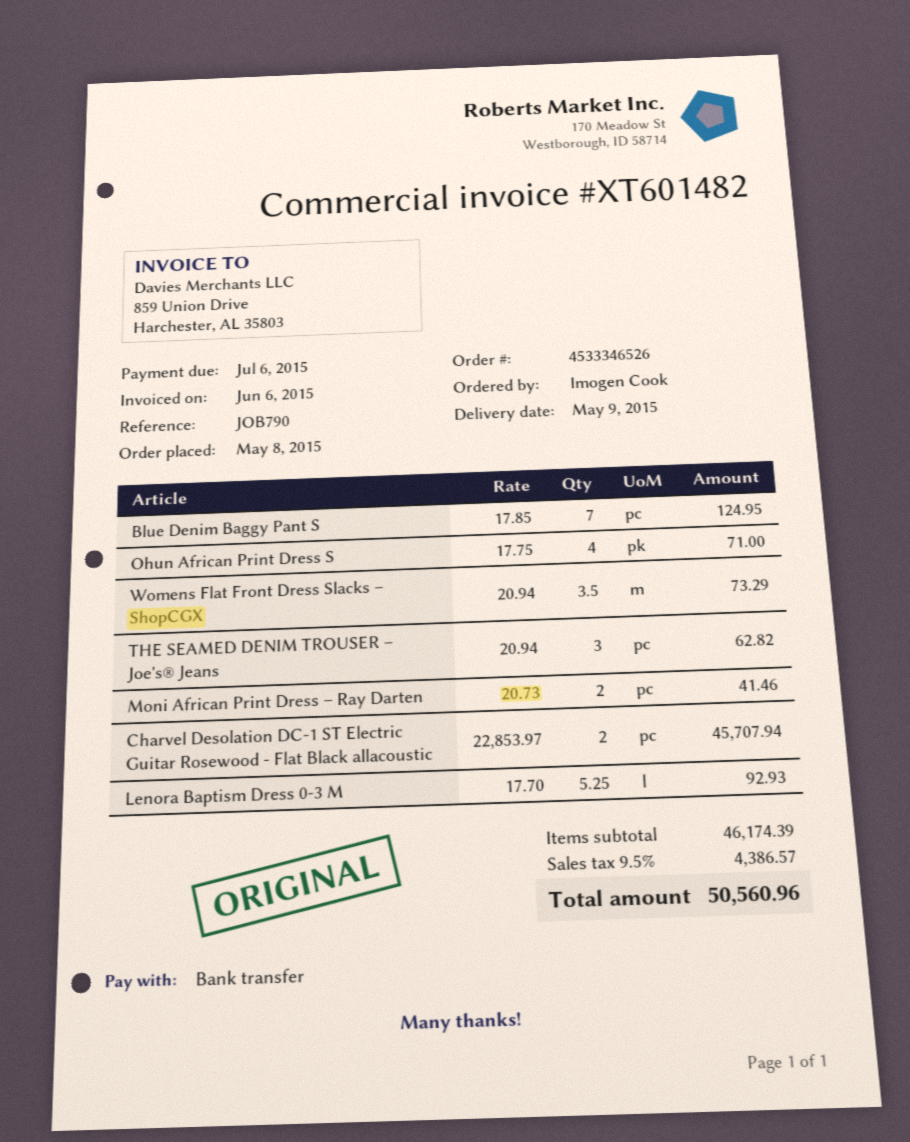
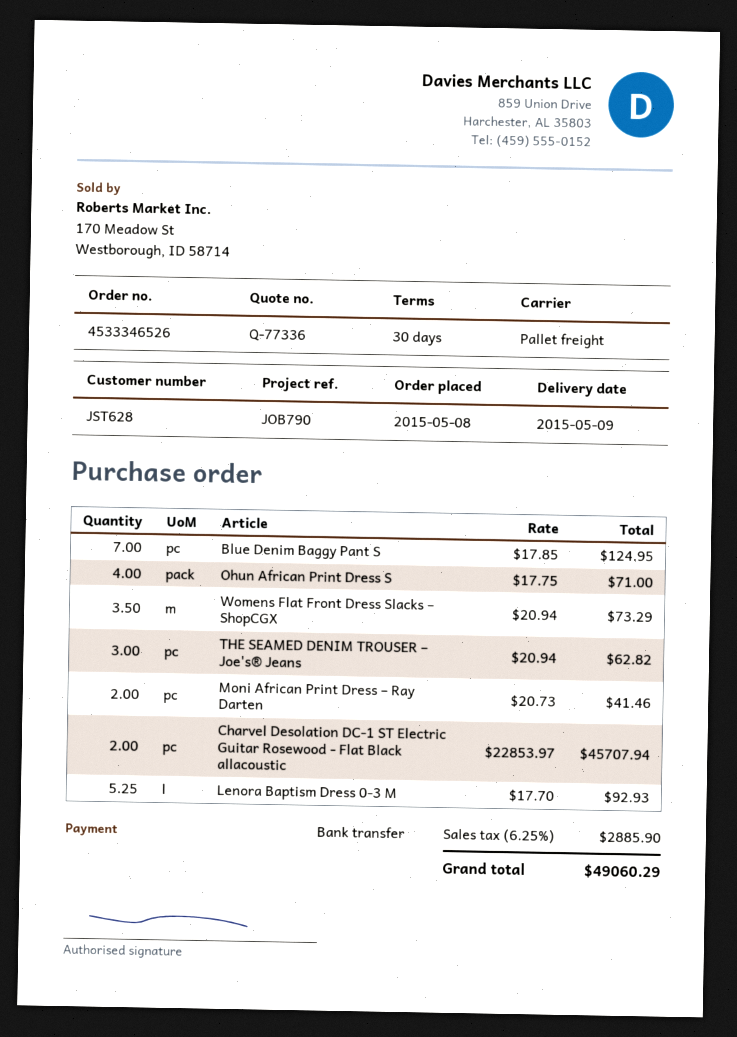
tax: 9.5% = 4386.57 -> 6.25% = 2885.90
total: 50560.96 -> 49060.29

